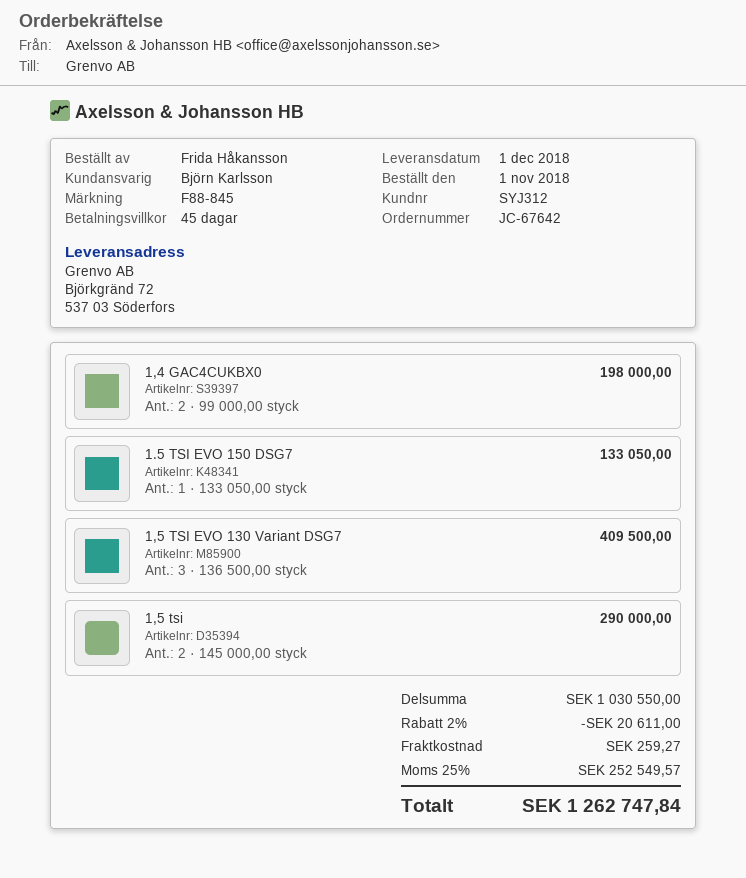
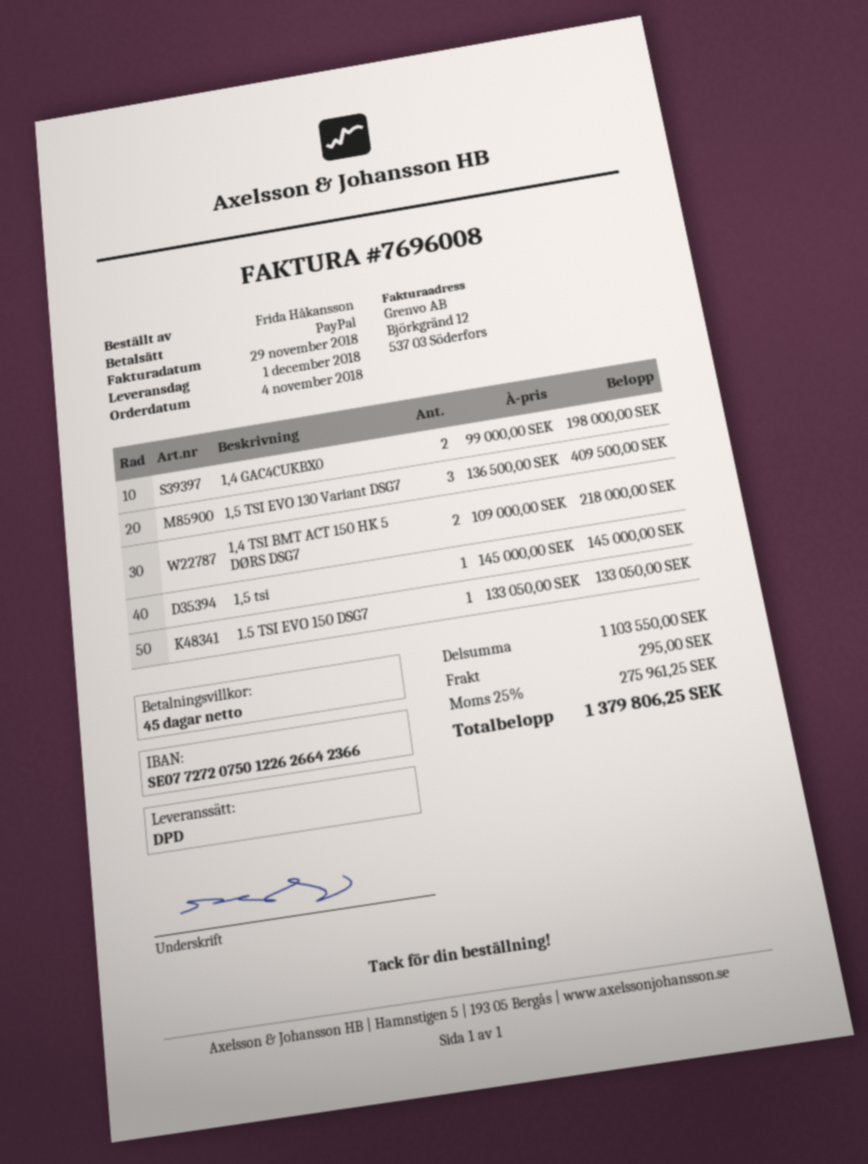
order date: 2018-11-01 -> 2018-11-04
1,5 tsi: 2 x 145000.00 = 290000.00 -> 1 x 145000.00 = 145000.00
1,4 TSI BMT ACT 150 HK 5 DØRS DSG7: none -> 2 x 109000.00 = 218000.00
subtotal: 1030550.00 -> 1103550.00
discount: 2% = 20611.00 -> none
shipping: 259.27 -> 295.00
tax: 25% = 252549.57 -> 25% = 275961.25
total: 1262747.84 -> 1379806.25

